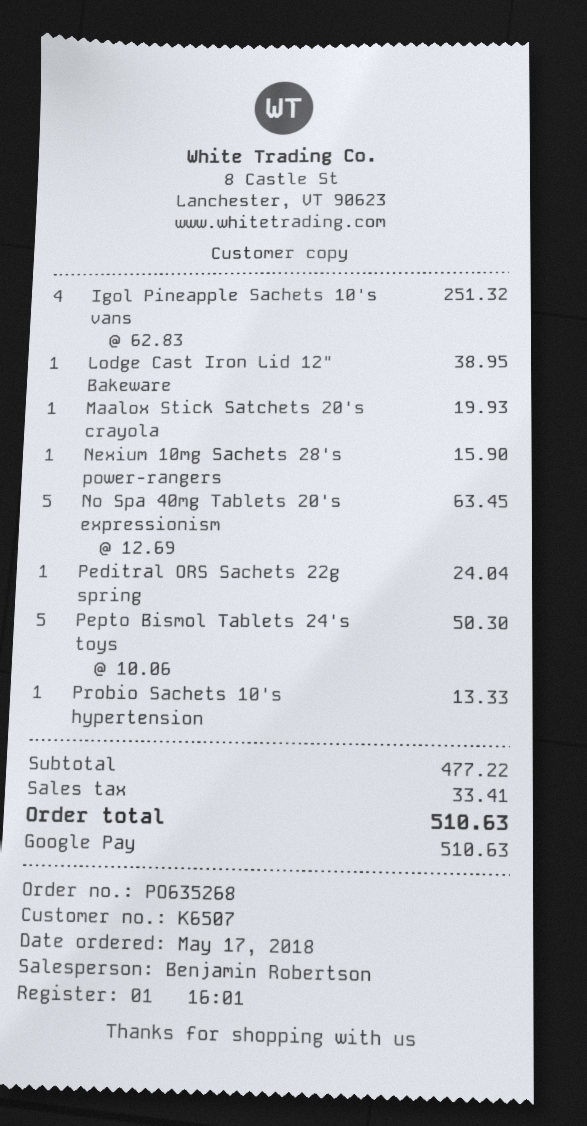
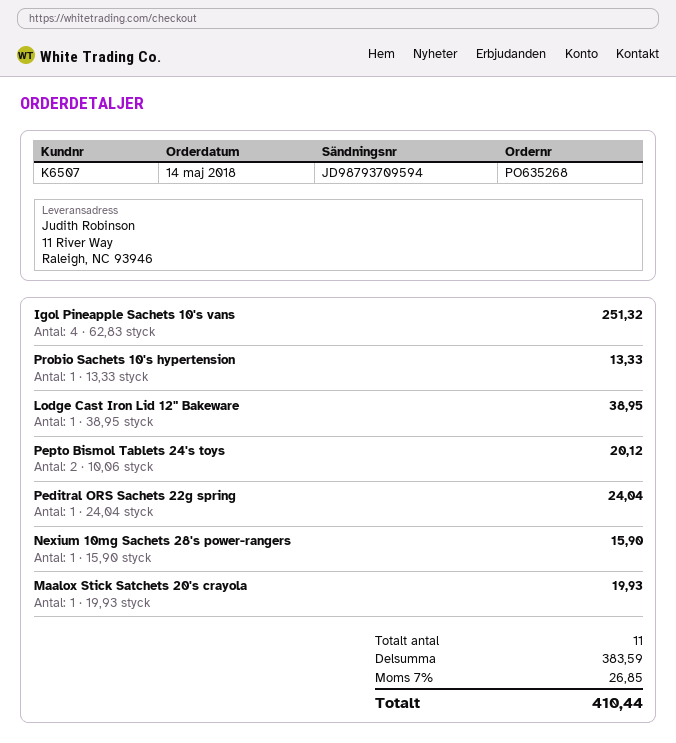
order date: 2018-05-17 -> 2018-05-14
No Spa 40mg Tablets 20's expressionism: 5 x 12.69 = 63.45 -> none
Pepto Bismol Tablets 24's toys: 5 x 10.06 = 50.30 -> 2 x 10.06 = 20.12
subtotal: 477.22 -> 383.59
tax: 33.41 -> 26.85
total: 510.63 -> 410.44

